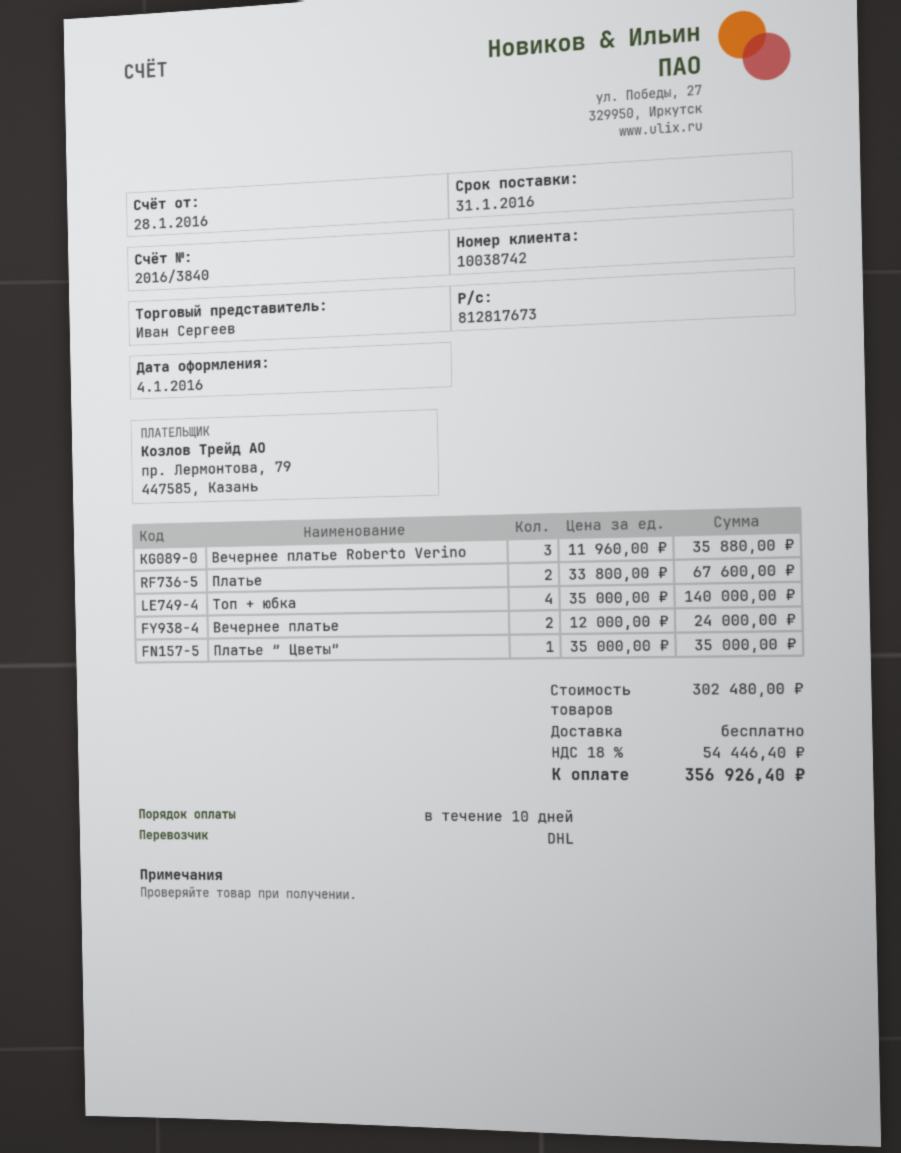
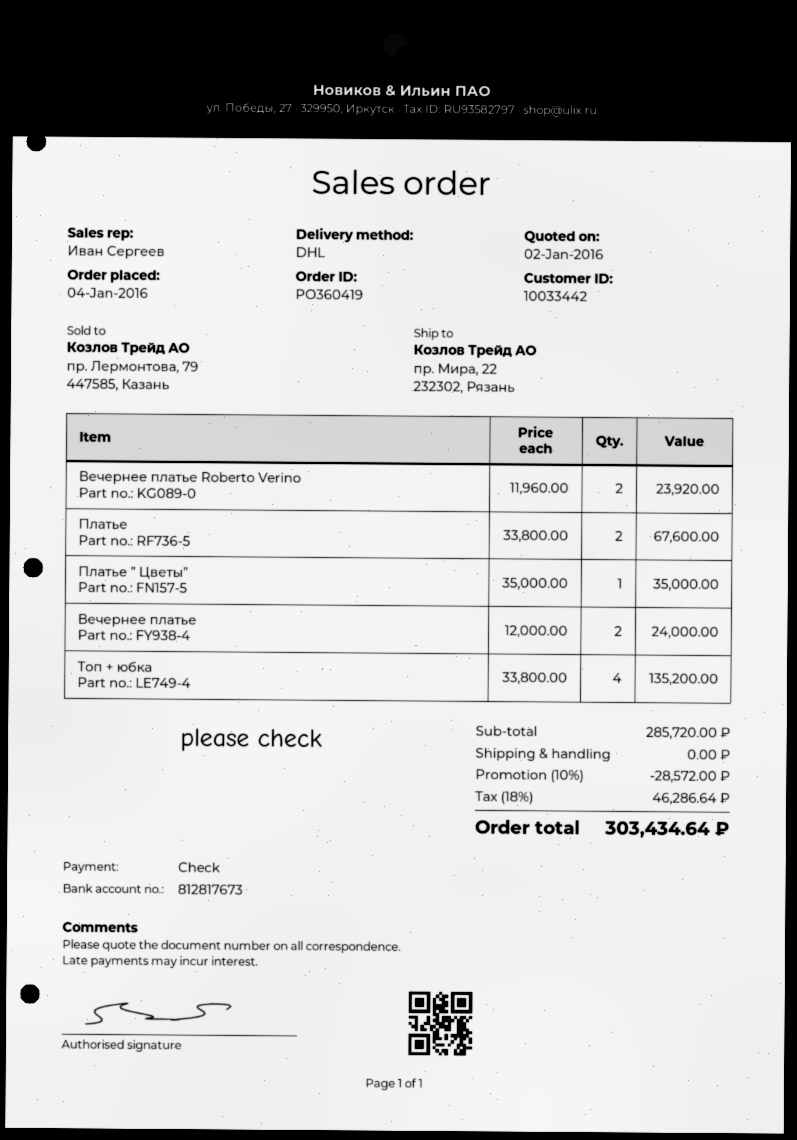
customer number: 10038742 -> 10033442
Вечернее платье Roberto Verino: 3 x 11960.00 = 35880.00 -> 2 x 11960.00 = 23920.00
Топ + юбка: 4 x 35000.00 = 140000.00 -> 4 x 33800.00 = 135200.00
subtotal: 302480.00 -> 285720.00
discount: none -> 10% = 28572.00
tax: 18% = 54446.40 -> 18% = 46286.64
total: 356926.40 -> 303434.64

